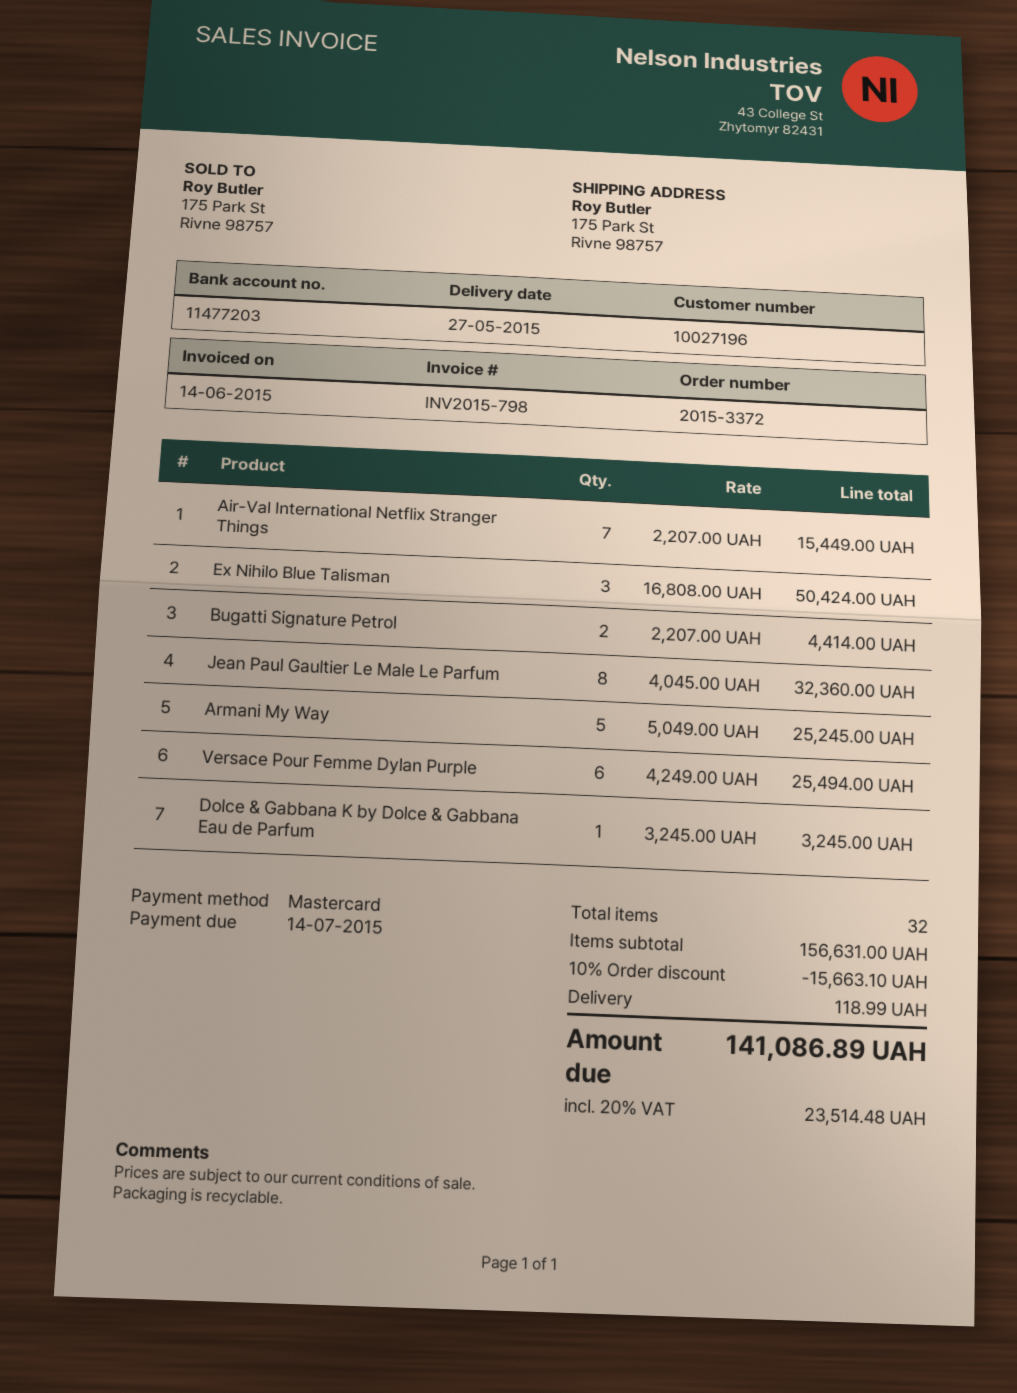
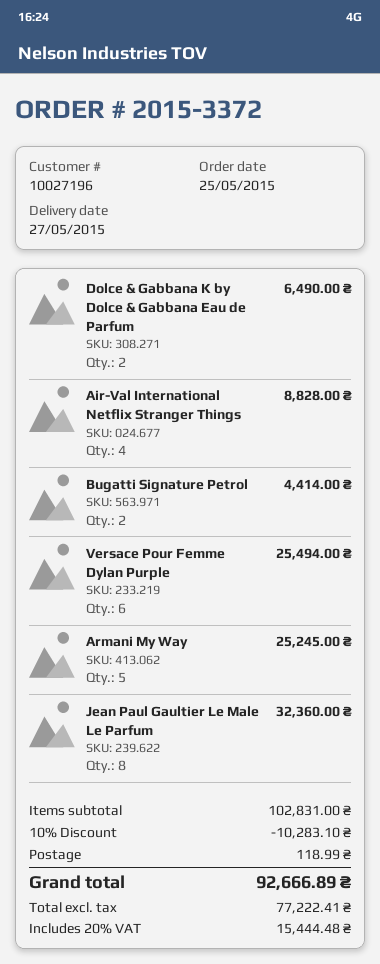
Air-Val International Netflix Stranger Things: 7 for 15449.00 -> 4 for 8828.00
Ex Nihilo Blue Talisman: 3 for 50424.00 -> none
Dolce & Gabbana K by Dolce & Gabbana Eau de Parfum: 1 for 3245.00 -> 2 for 6490.00
subtotal: 156631.00 -> 102831.00
discount: 10% = 15663.10 -> 10% = 10283.10
tax: 20% = 23514.48 -> 20% = 15444.48
total: 141086.89 -> 92666.89

